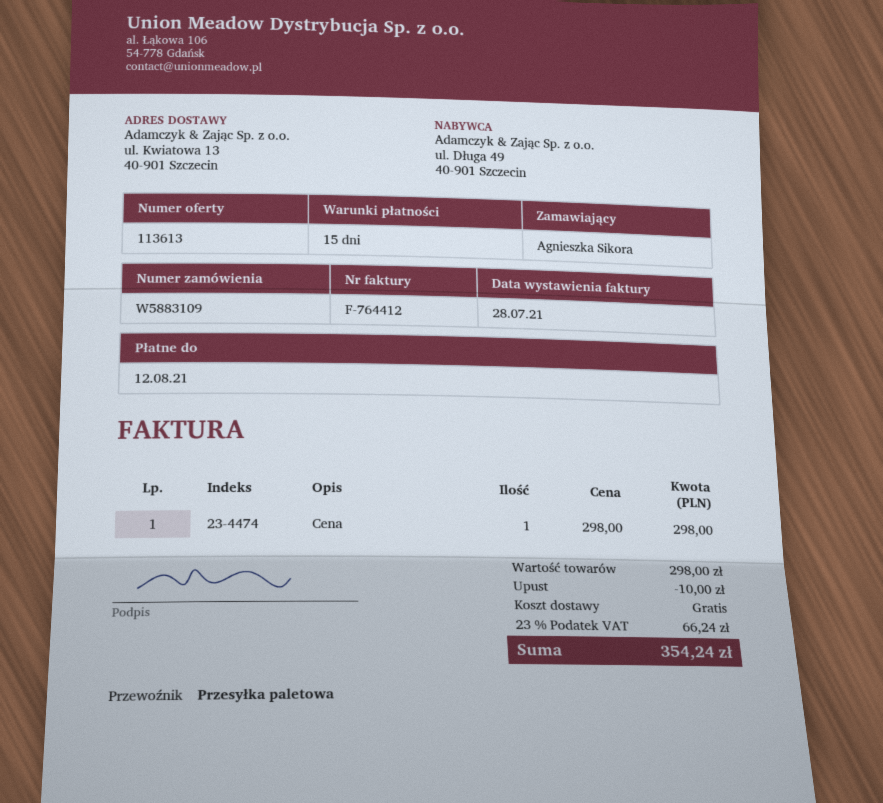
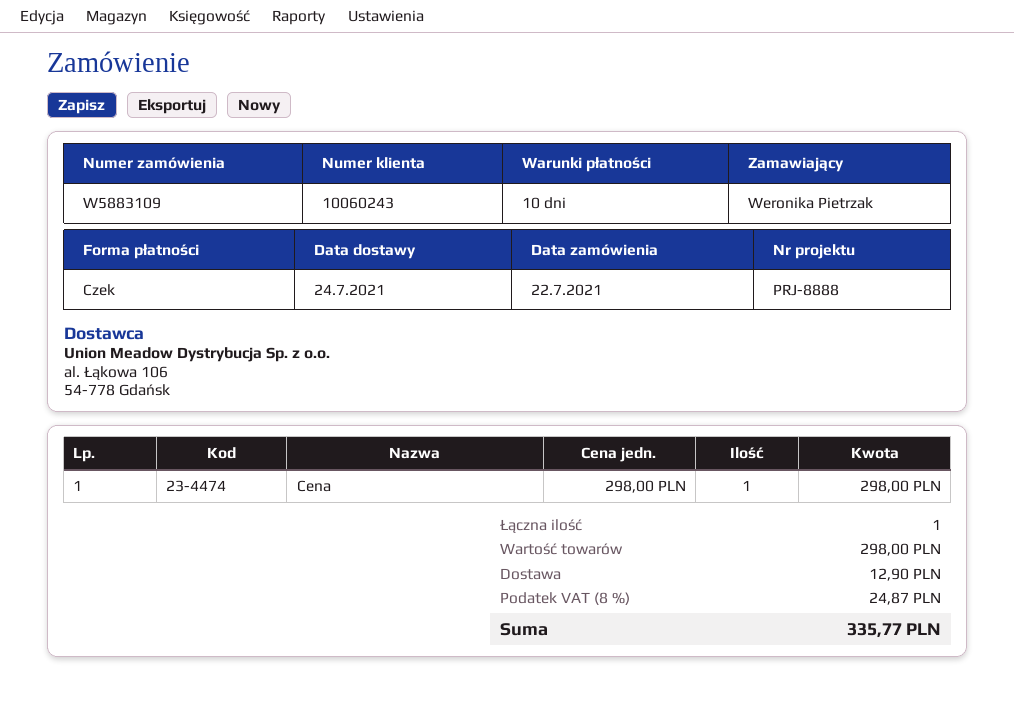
payment terms: 15 days -> 10 days
ordered by: Agnieszka Sikora -> Weronika Pietrzak
discount: 10.00 -> none
shipping: 0.00 -> 12.90
tax: 23% = 66.24 -> 8% = 24.87
total: 354.24 -> 335.77

